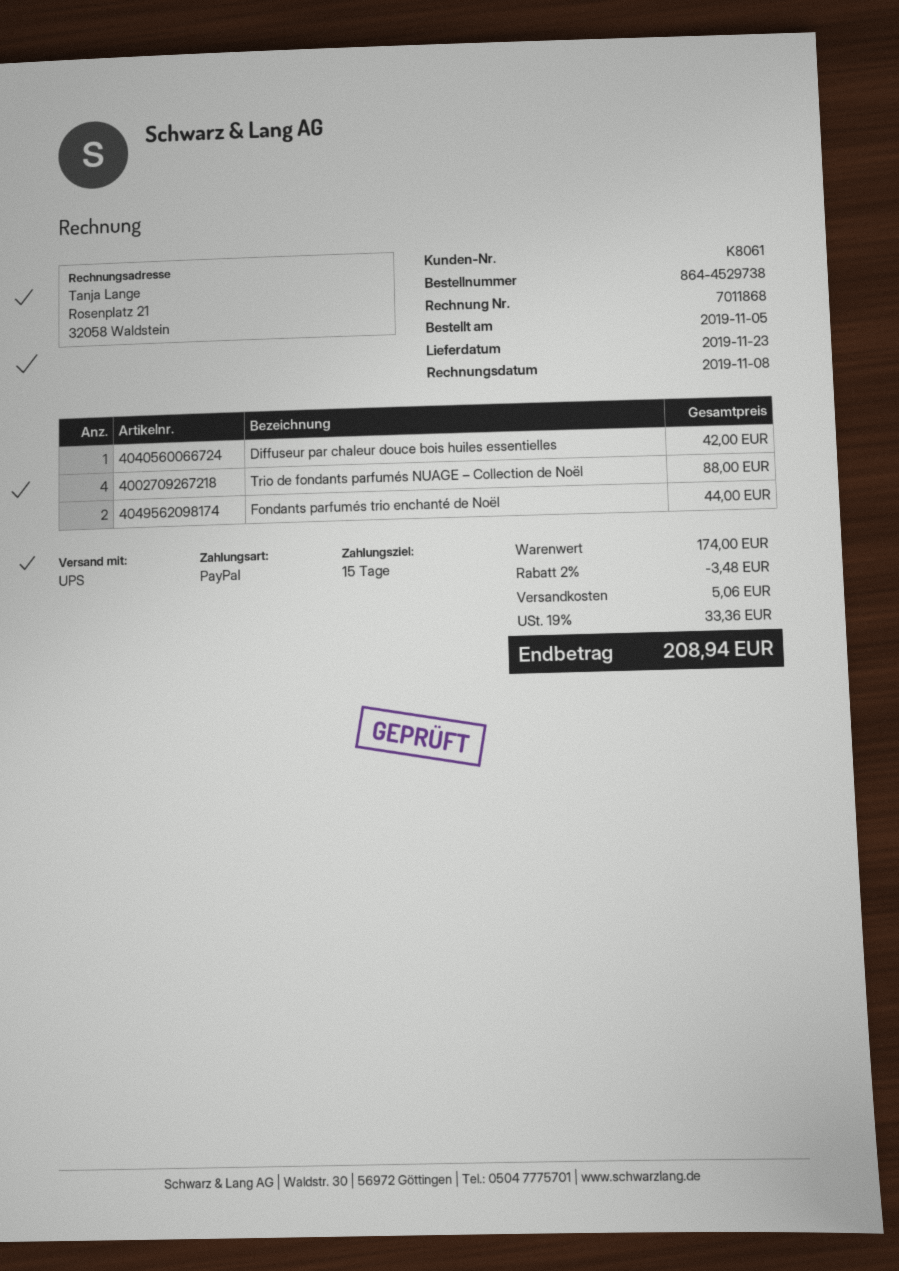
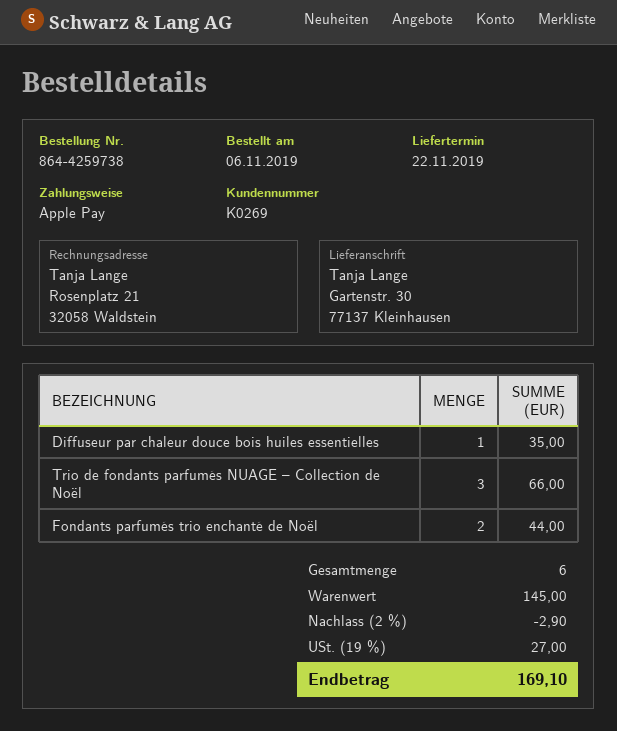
order number: 864-4529738 -> 864-4259738
order date: 2019-11-05 -> 2019-11-06
delivery date: 2019-11-23 -> 2019-11-22
customer number: K8061 -> K0269
payment method: PayPal -> Apple Pay
Diffuseur par chaleur douce bois huiles essentielles: 1 for 42.00 -> 1 for 35.00
Trio de fondants parfumés NUAGE – Collection de Noël: 4 for 88.00 -> 3 for 66.00
subtotal: 174.00 -> 145.00
discount: 2% = 3.48 -> 2% = 2.90
shipping: 5.06 -> none
tax: 19% = 33.36 -> 19% = 27.00
total: 208.94 -> 169.10

